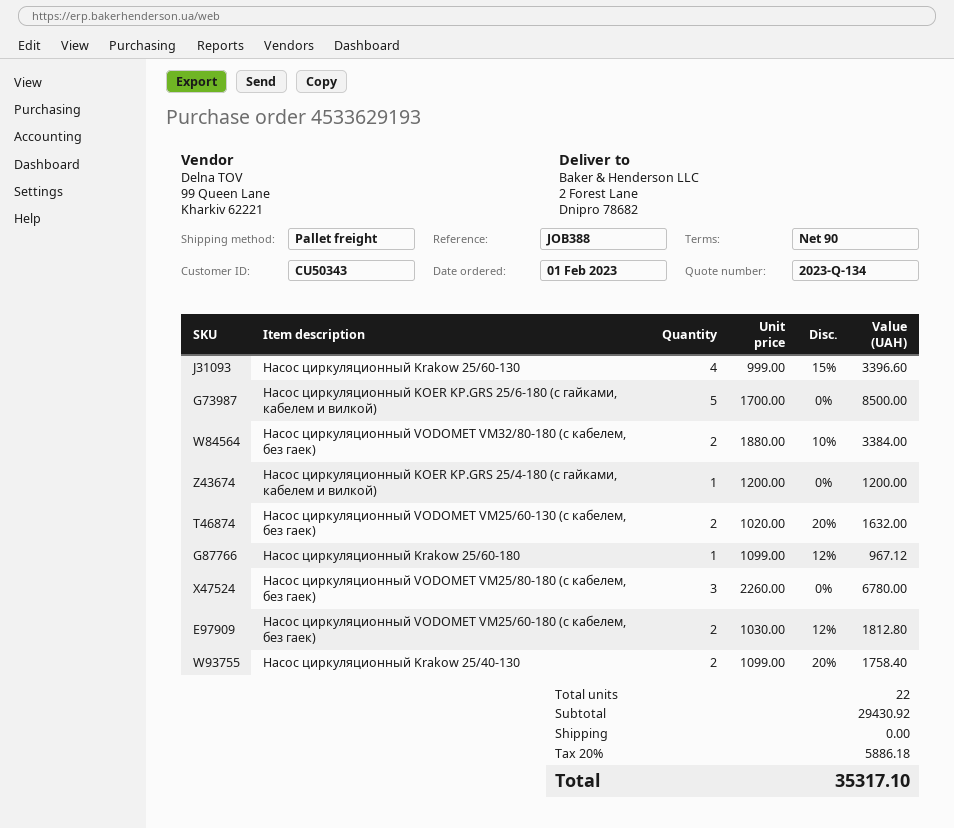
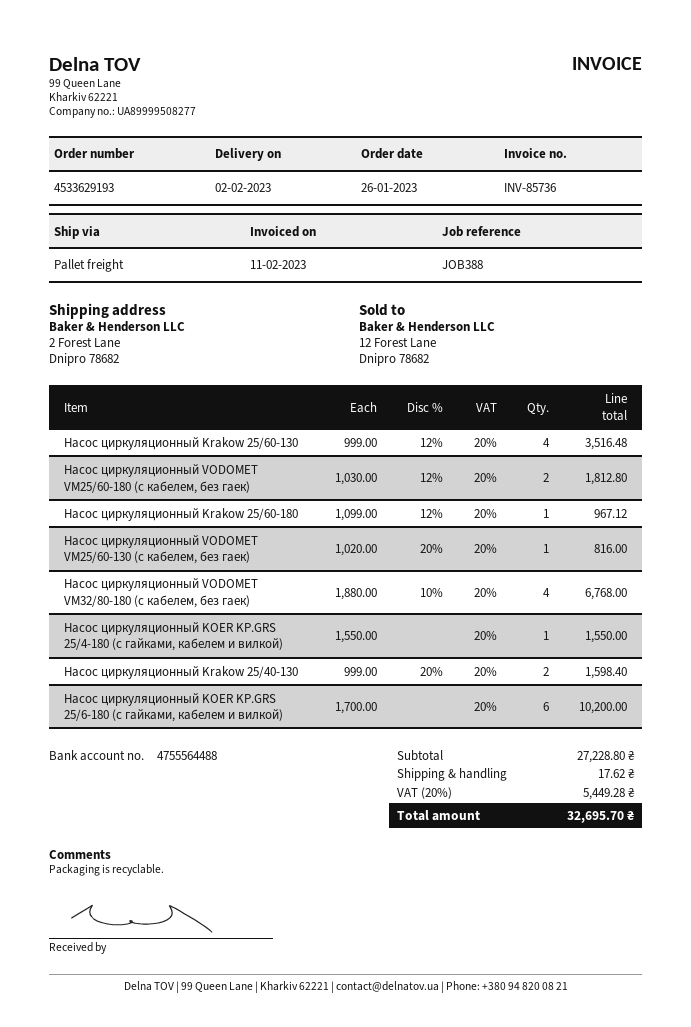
order date: 2023-02-01 -> 2023-01-26
Насос циркуляционный Krakow 25/60-130: 4 x 999.00 - 15% = 3396.60 -> 4 x 999.00 - 12% = 3516.48
Насос циркуляционный KOER KP.GRS 25/6-180 (с гайками, кабелем и вилкой): 5 x 1700.00 = 8500.00 -> 6 x 1700.00 = 10200.00
Насос циркуляционный VODOMET VM32/80-180 (с кабелем, без гаек): 2 x 1880.00 - 10% = 3384.00 -> 4 x 1880.00 - 10% = 6768.00
Насос циркуляционный KOER KP.GRS 25/4-180 (с гайками, кабелем и вилкой): 1 x 1200.00 = 1200.00 -> 1 x 1550.00 = 1550.00
Насос циркуляционный VODOMET VM25/60-130 (с кабелем, без гаек): 2 x 1020.00 - 20% = 1632.00 -> 1 x 1020.00 - 20% = 816.00
Насос циркуляционный VODOMET VM25/80-180 (с кабелем, без гаек): 3 x 2260.00 = 6780.00 -> none
Насос циркуляционный Krakow 25/40-130: 2 x 1099.00 - 20% = 1758.40 -> 2 x 999.00 - 20% = 1598.40
subtotal: 29430.92 -> 27228.80
shipping: 0.00 -> 17.62
tax: 20% = 5886.18 -> 20% = 5449.28
total: 35317.10 -> 32695.70

